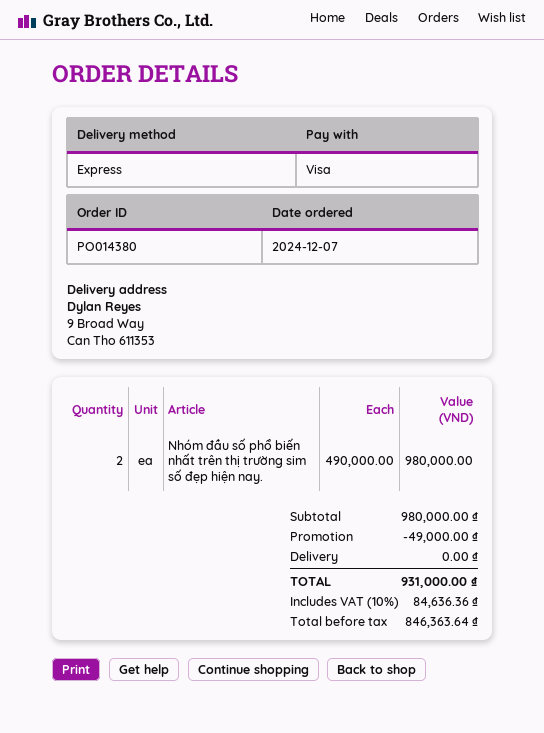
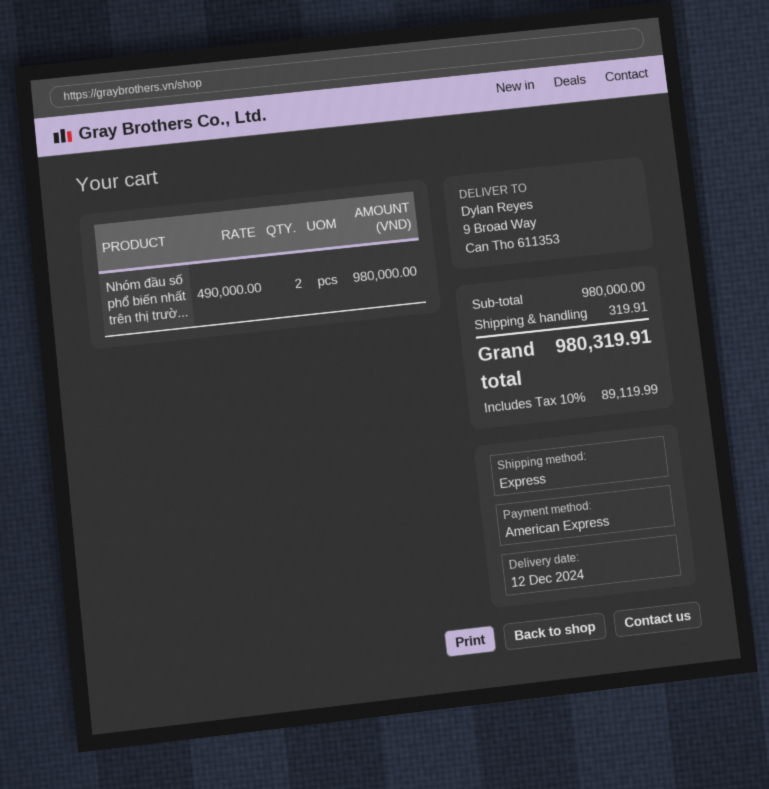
payment method: Visa -> American Express
discount: 49000.00 -> none
shipping: 0.00 -> 319.91
tax: 10% = 84636.36 -> 10% = 89119.99
total: 931000.00 -> 980319.91

